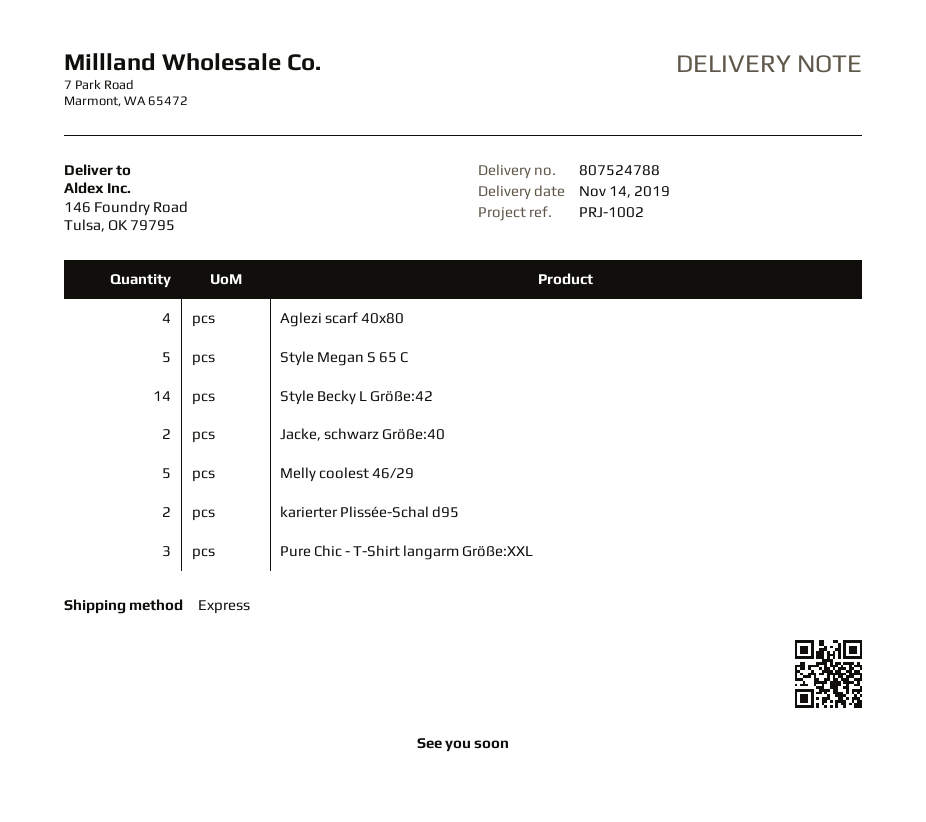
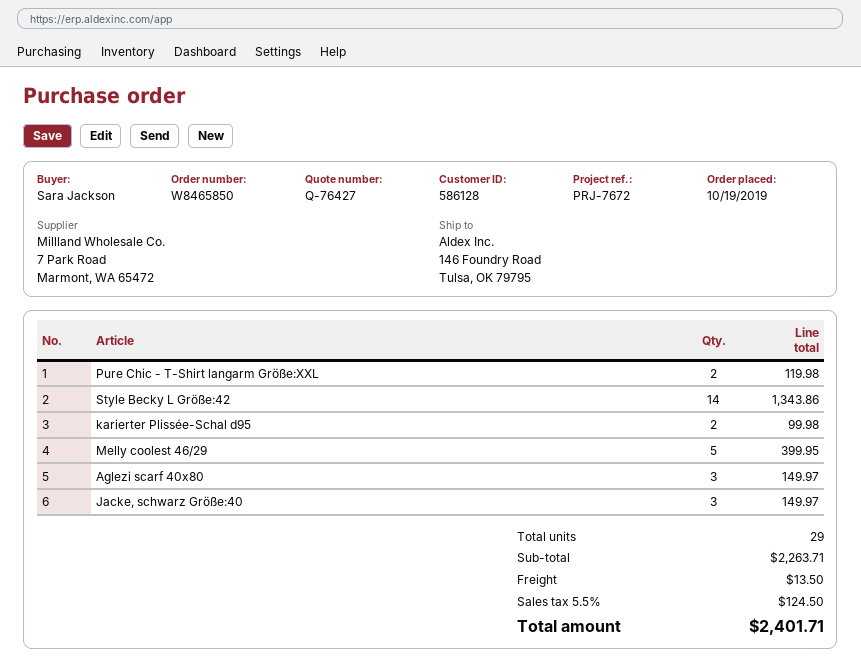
reference: PRJ-1002 -> PRJ-7672
Aglezi scarf 40x80: 4 -> 3
Style Megan S 65 C: 5 -> none
Jacke, schwarz Größe:40: 2 -> 3
Pure Chic - T-Shirt langarm Größe:XXL: 3 -> 2

